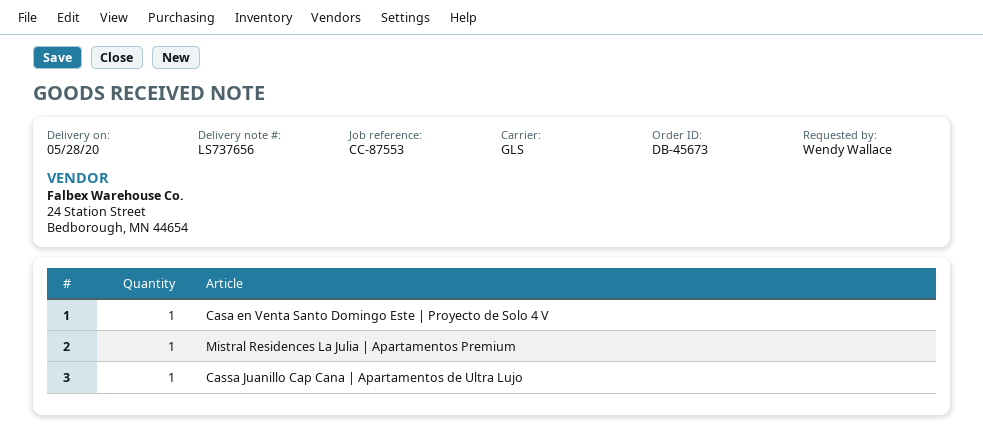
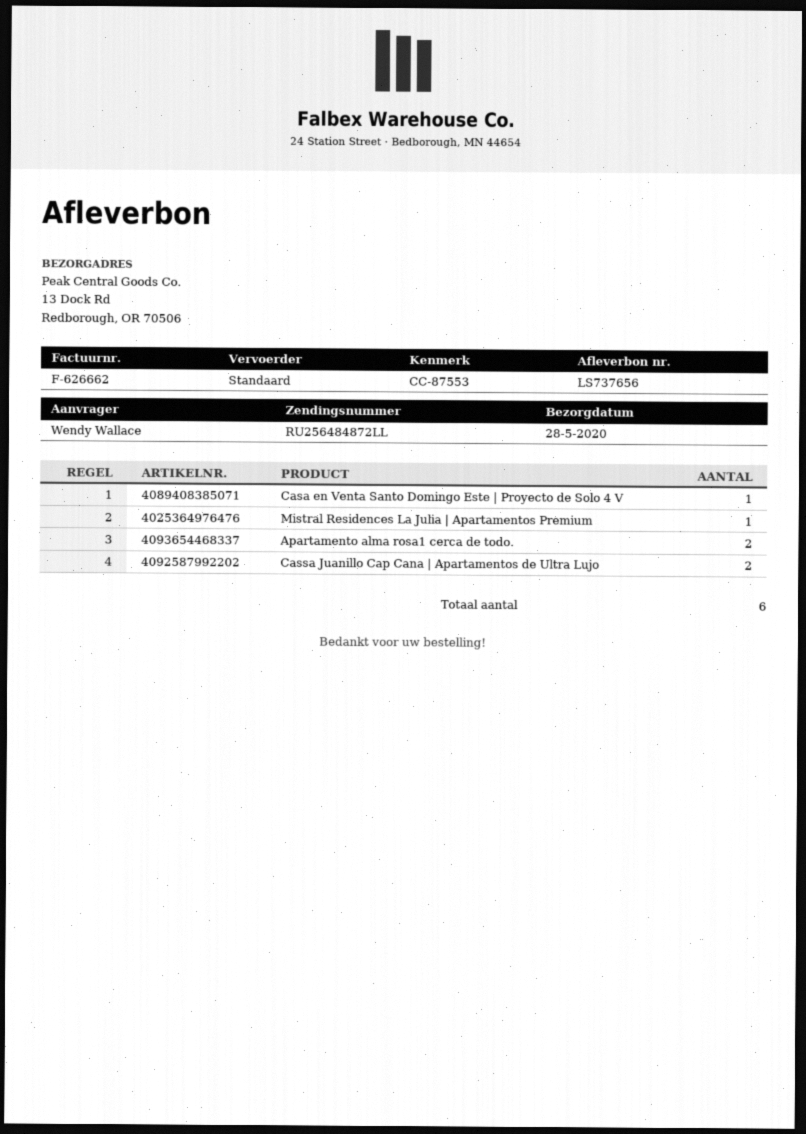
shipping method: GLS -> standard
Cassa Juanillo Cap Cana | Apartamentos de Ultra Lujo: 1 -> 2
Apartamento alma rosa1 cerca de todo.: none -> 2

